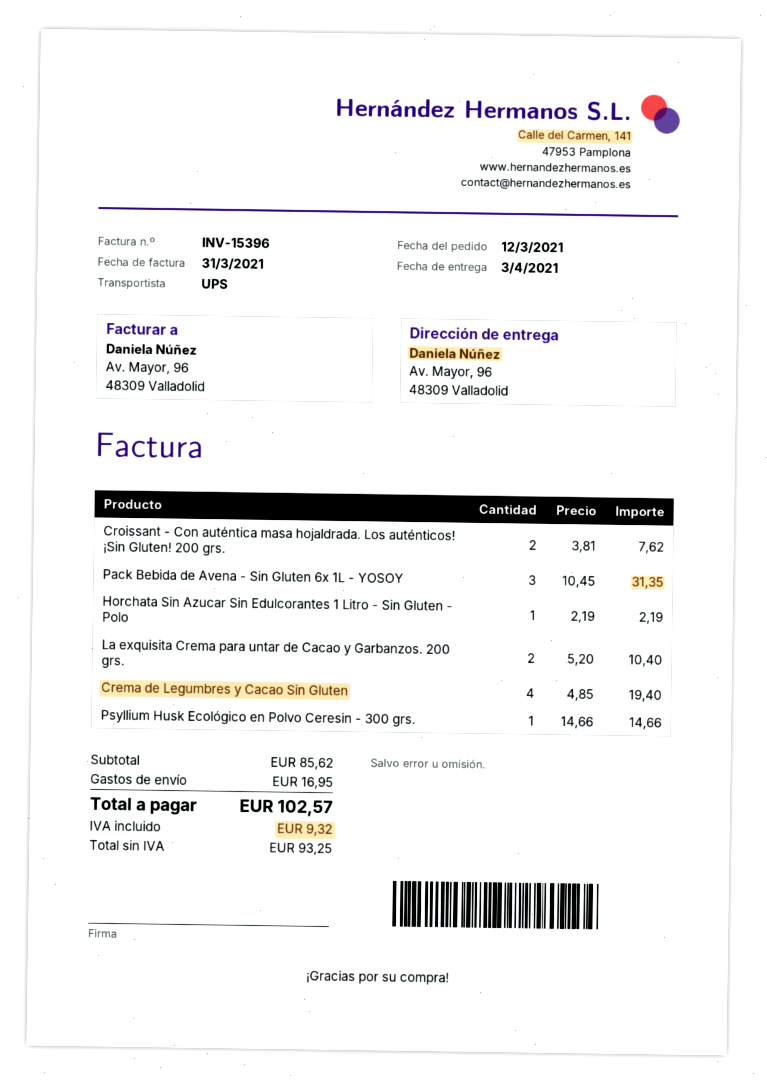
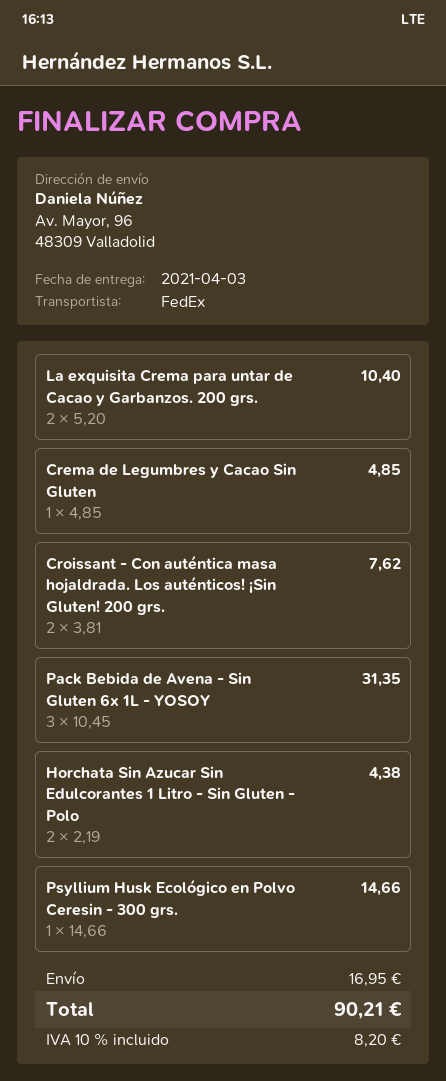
shipping method: UPS -> FedEx
Horchata Sin Azucar Sin Edulcorantes 1 Litro - Sin Gluten - Polo: 1 x 2.19 = 2.19 -> 2 x 2.19 = 4.38
Crema de Legumbres y Cacao Sin Gluten: 4 x 4.85 = 19.40 -> 1 x 4.85 = 4.85
tax: 9.32 -> 8.20
total: 102.57 -> 90.21

